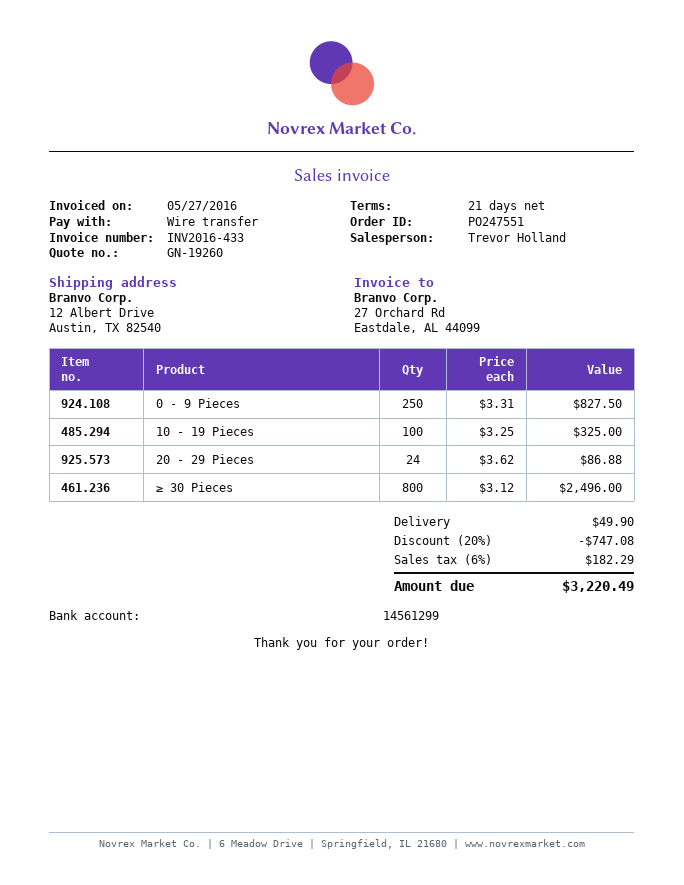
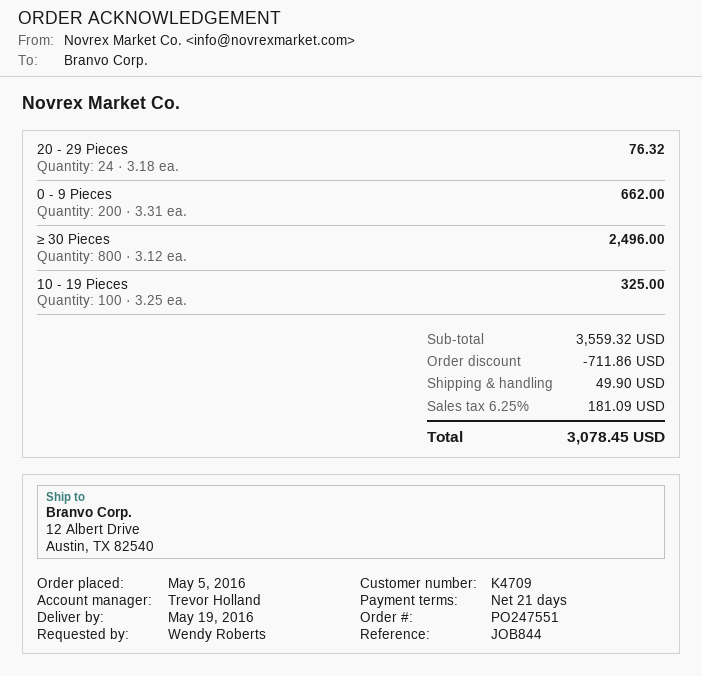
0 - 9 Pieces: 250 x 3.31 = 827.50 -> 200 x 3.31 = 662.00
20 - 29 Pieces: 24 x 3.62 = 86.88 -> 24 x 3.18 = 76.32
discount: 747.08 -> 711.86
tax: 6% = 182.29 -> 6.25% = 181.09
total: 3220.49 -> 3078.45

